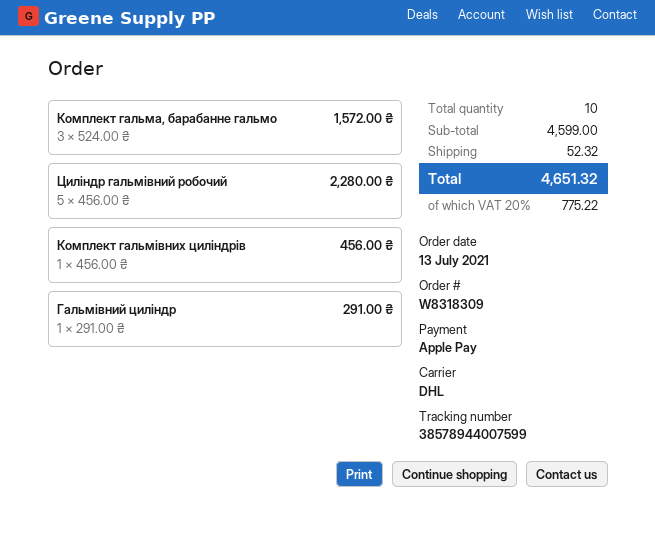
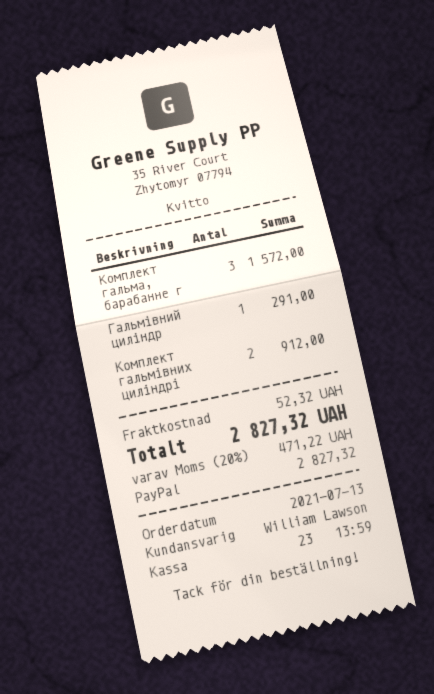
payment method: Apple Pay -> PayPal
Циліндр гальмівний робочий: 5 for 2280.00 -> none
Комплект гальмівних циліндрів: 1 for 456.00 -> 2 for 912.00
tax: 20% = 775.22 -> 20% = 471.22
total: 4651.32 -> 2827.32

